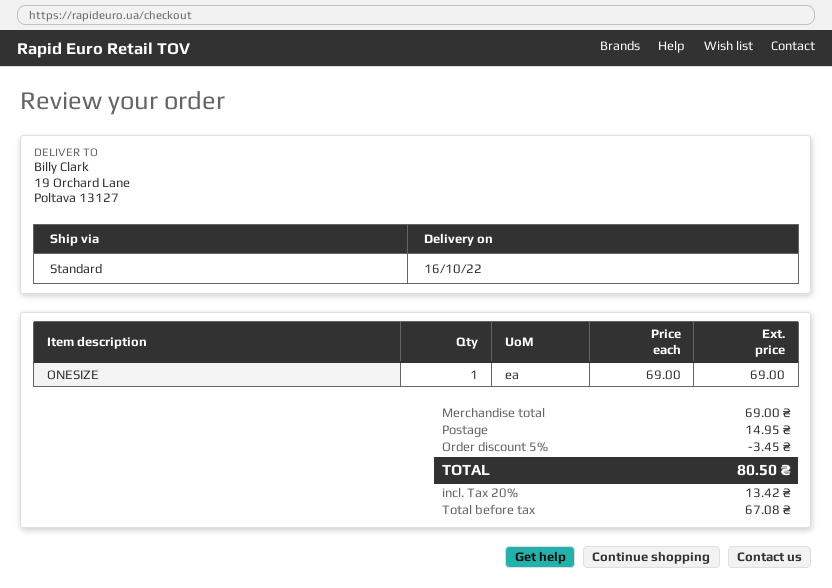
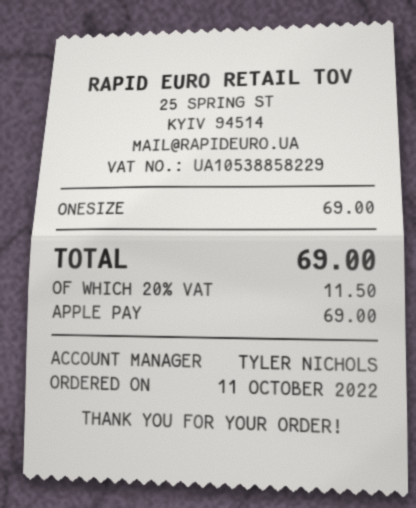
discount: 5% = 3.45 -> none
shipping: 14.95 -> none
tax: 20% = 13.42 -> 20% = 11.50
total: 80.50 -> 69.00

